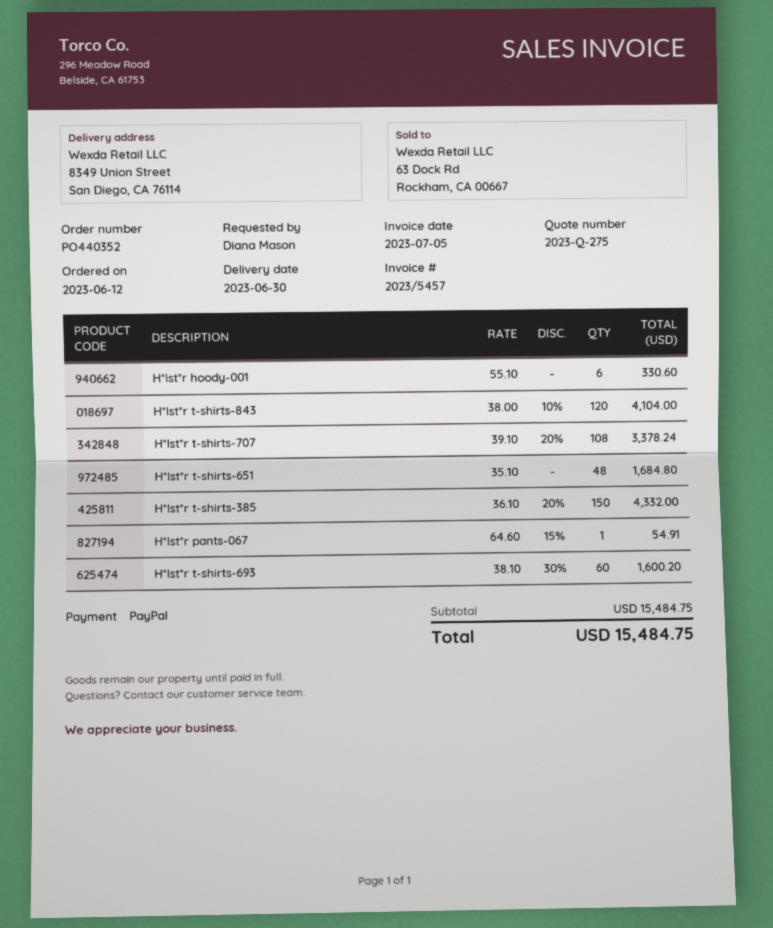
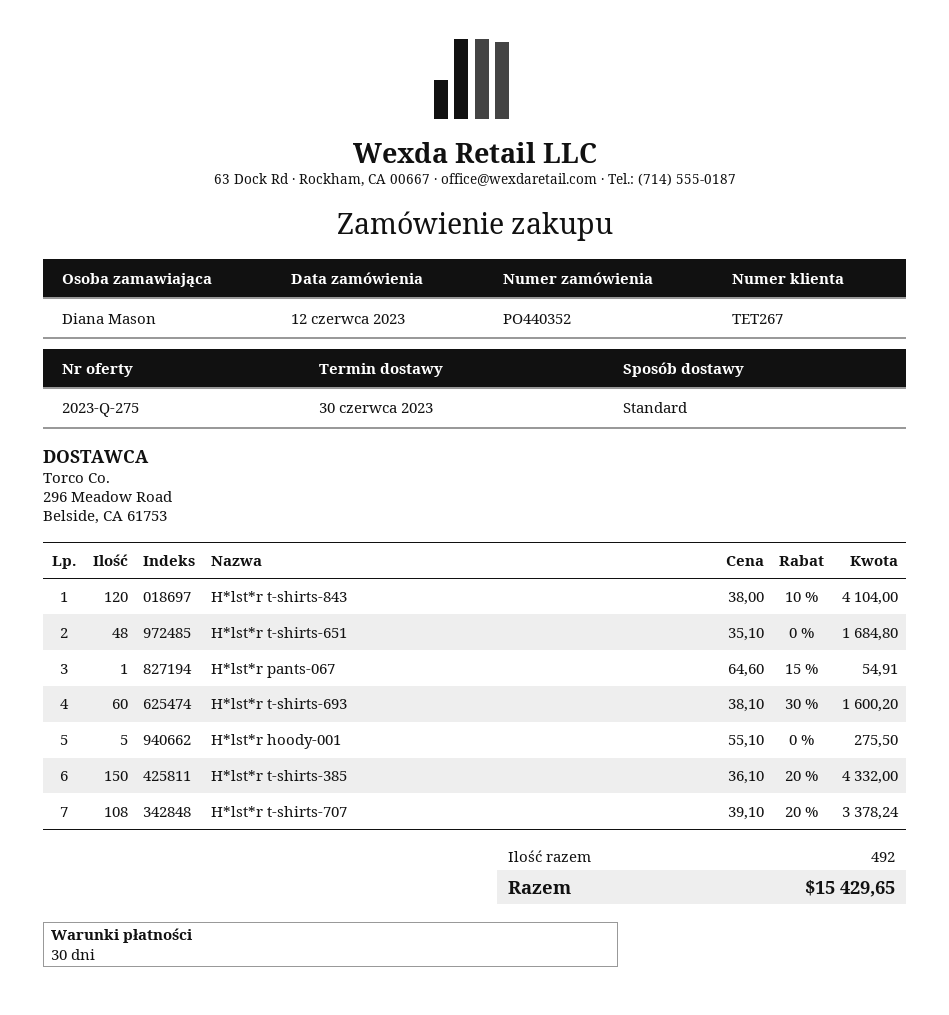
H*lst*r hoody-001: 6 x 55.10 = 330.60 -> 5 x 55.10 = 275.50
total: 15484.75 -> 15429.65

